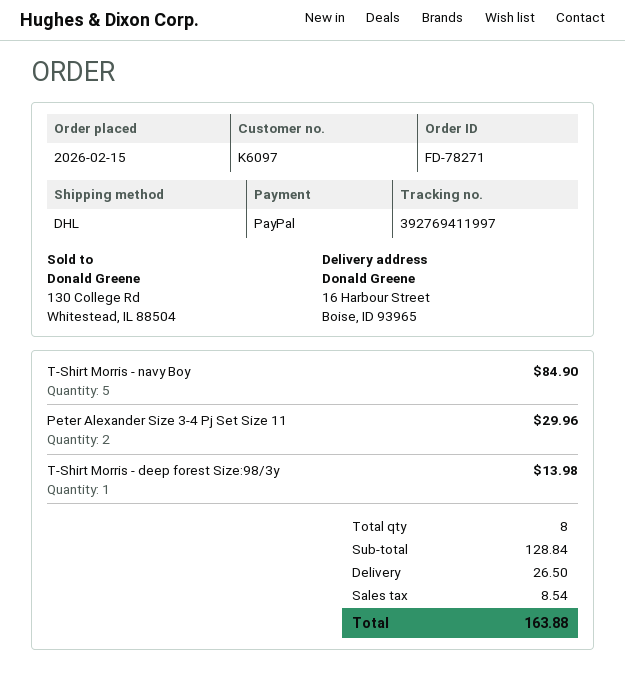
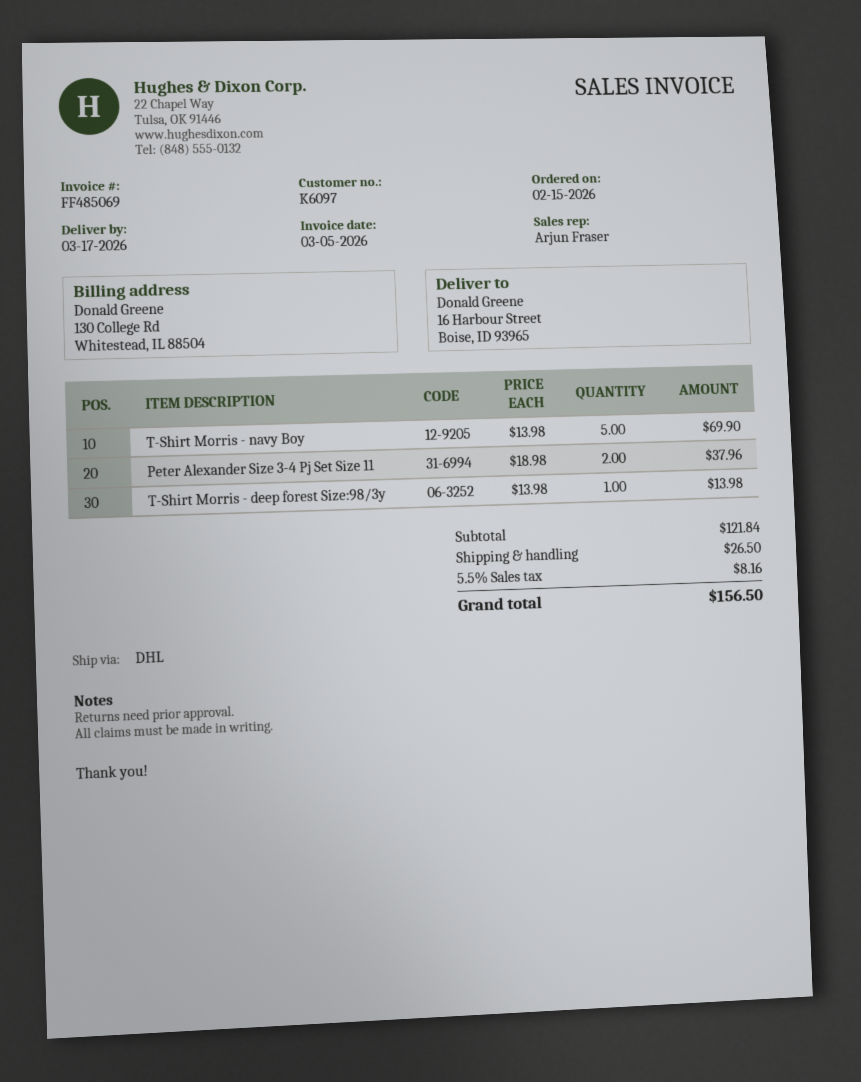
T-Shirt Morris - navy Boy: 5 for 84.90 -> 5 for 69.90
Peter Alexander Size 3-4 Pj Set Size 11: 2 for 29.96 -> 2 for 37.96
subtotal: 128.84 -> 121.84
tax: 8.54 -> 8.16
total: 163.88 -> 156.50

